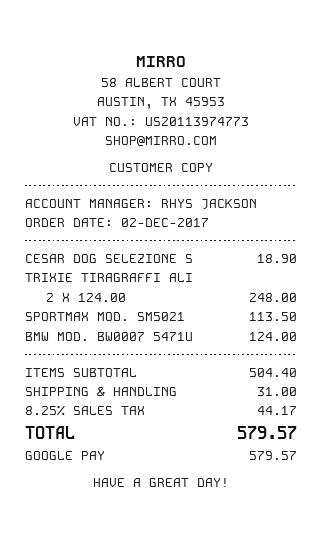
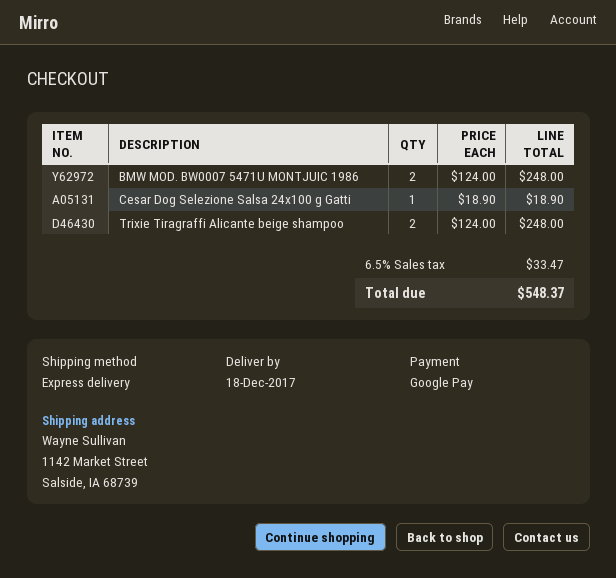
SPORTMAX MOD. SM5021: 1 x 113.50 = 113.50 -> none
BMW MOD. BW0007 5471U: 1 x 124.00 = 124.00 -> 2 x 124.00 = 248.00
shipping: 31.00 -> none
tax: 8.25% = 44.17 -> 6.5% = 33.47
total: 579.57 -> 548.37

